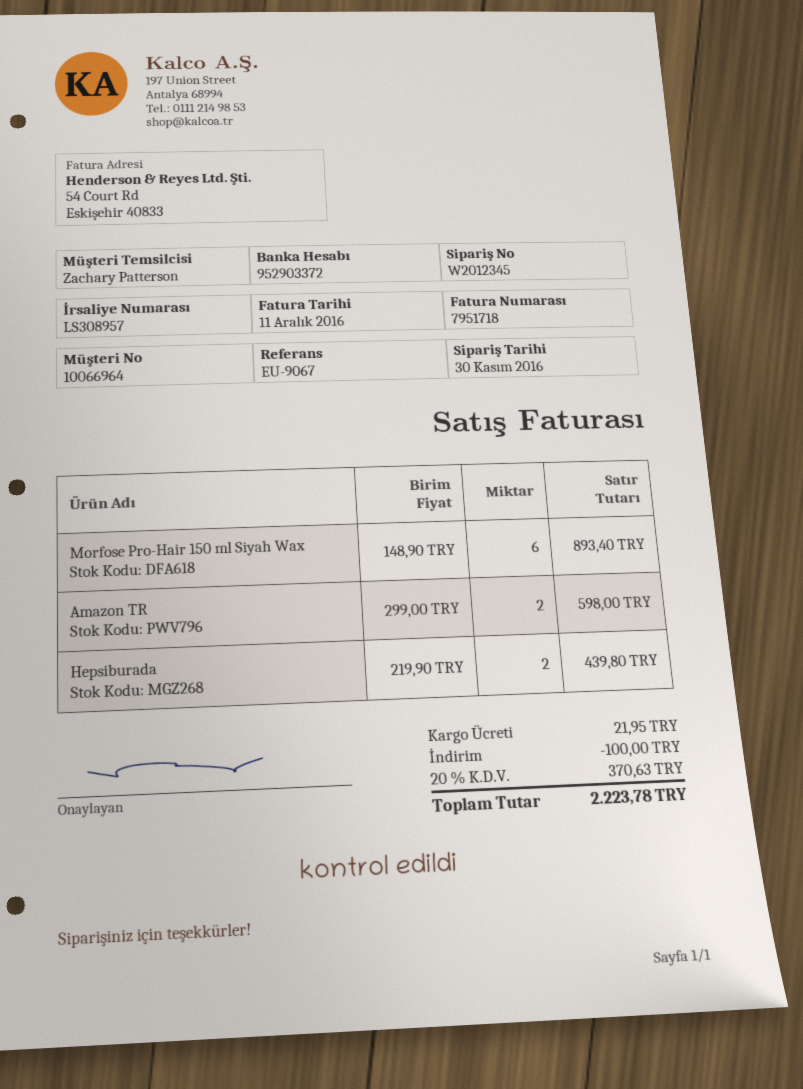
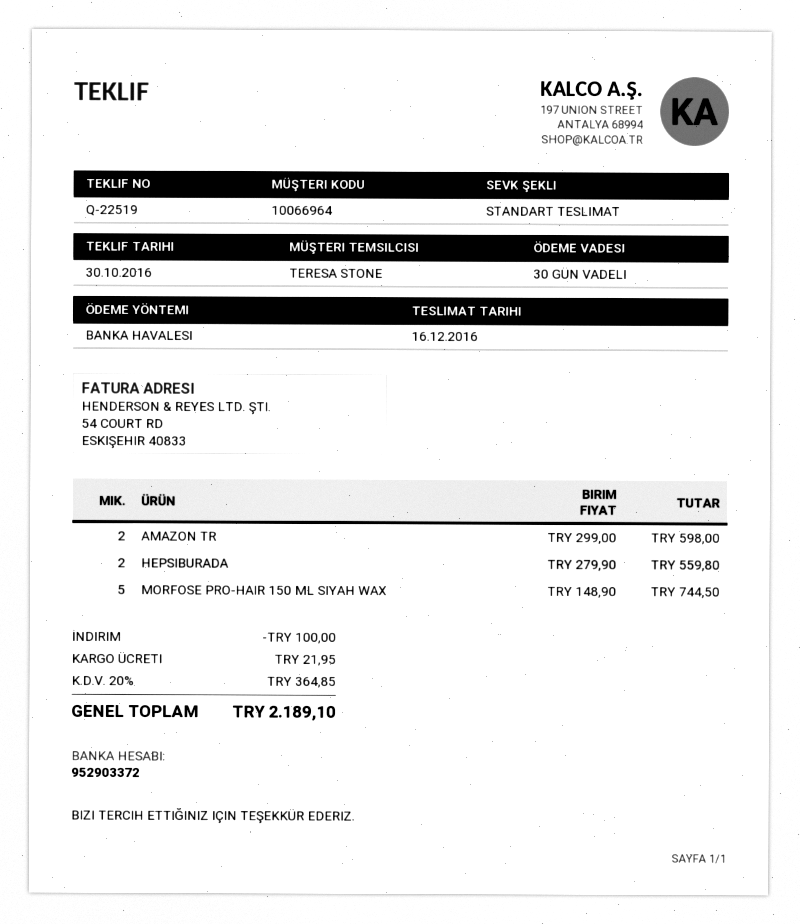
sales rep: Zachary Patterson -> TERESA STONE
Morfose Pro-Hair 150 ml Siyah Wax: 6 x 148.90 = 893.40 -> 5 x 148.90 = 744.50
Hepsiburada: 2 x 219.90 = 439.80 -> 2 x 279.90 = 559.80
tax: 20% = 370.63 -> 20% = 364.85
total: 2223.78 -> 2189.10

